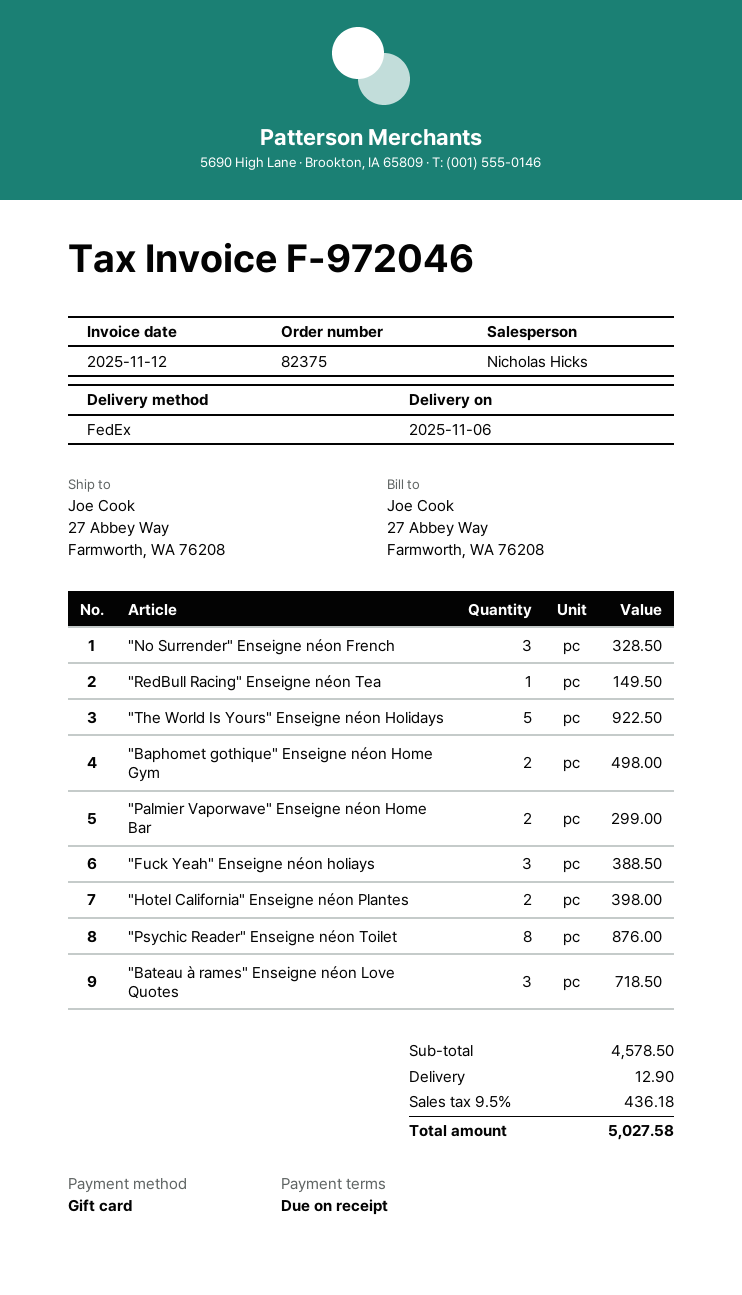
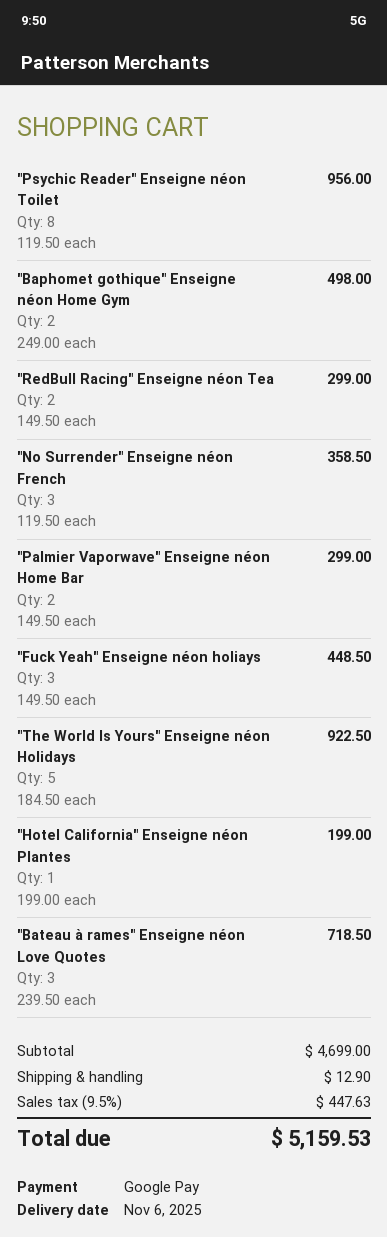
payment method: gift card -> Google Pay
"No Surrender" Enseigne néon French: 3 for 328.50 -> 3 for 358.50
"RedBull Racing" Enseigne néon Tea: 1 for 149.50 -> 2 for 299.00
"Fuck Yeah" Enseigne néon holiays: 3 for 388.50 -> 3 for 448.50
"Hotel California" Enseigne néon Plantes: 2 for 398.00 -> 1 for 199.00
"Psychic Reader" Enseigne néon Toilet: 8 for 876.00 -> 8 for 956.00
subtotal: 4578.50 -> 4699.00
tax: 9.5% = 436.18 -> 9.5% = 447.63
total: 5027.58 -> 5159.53

